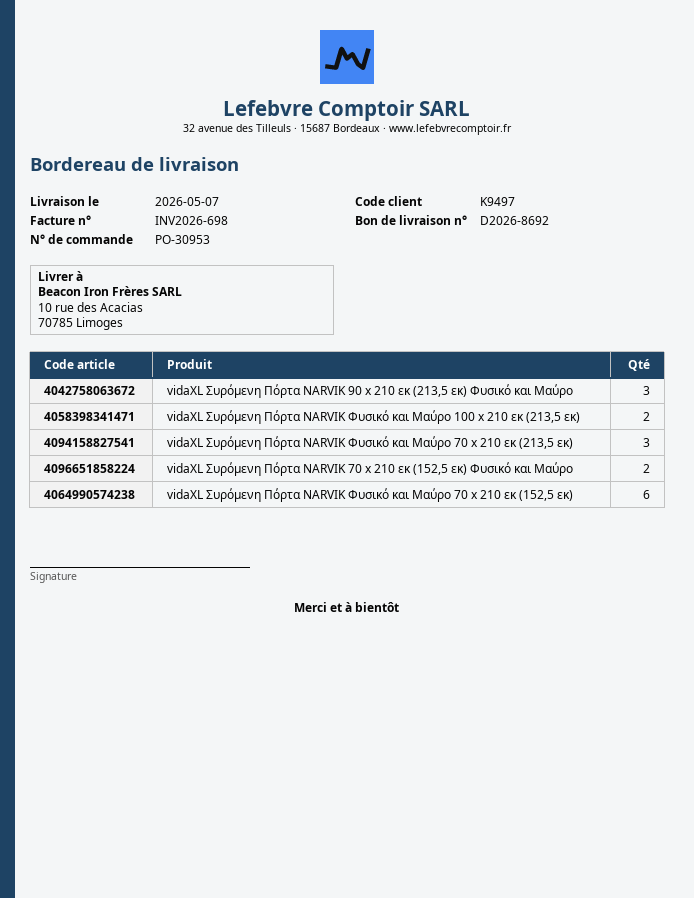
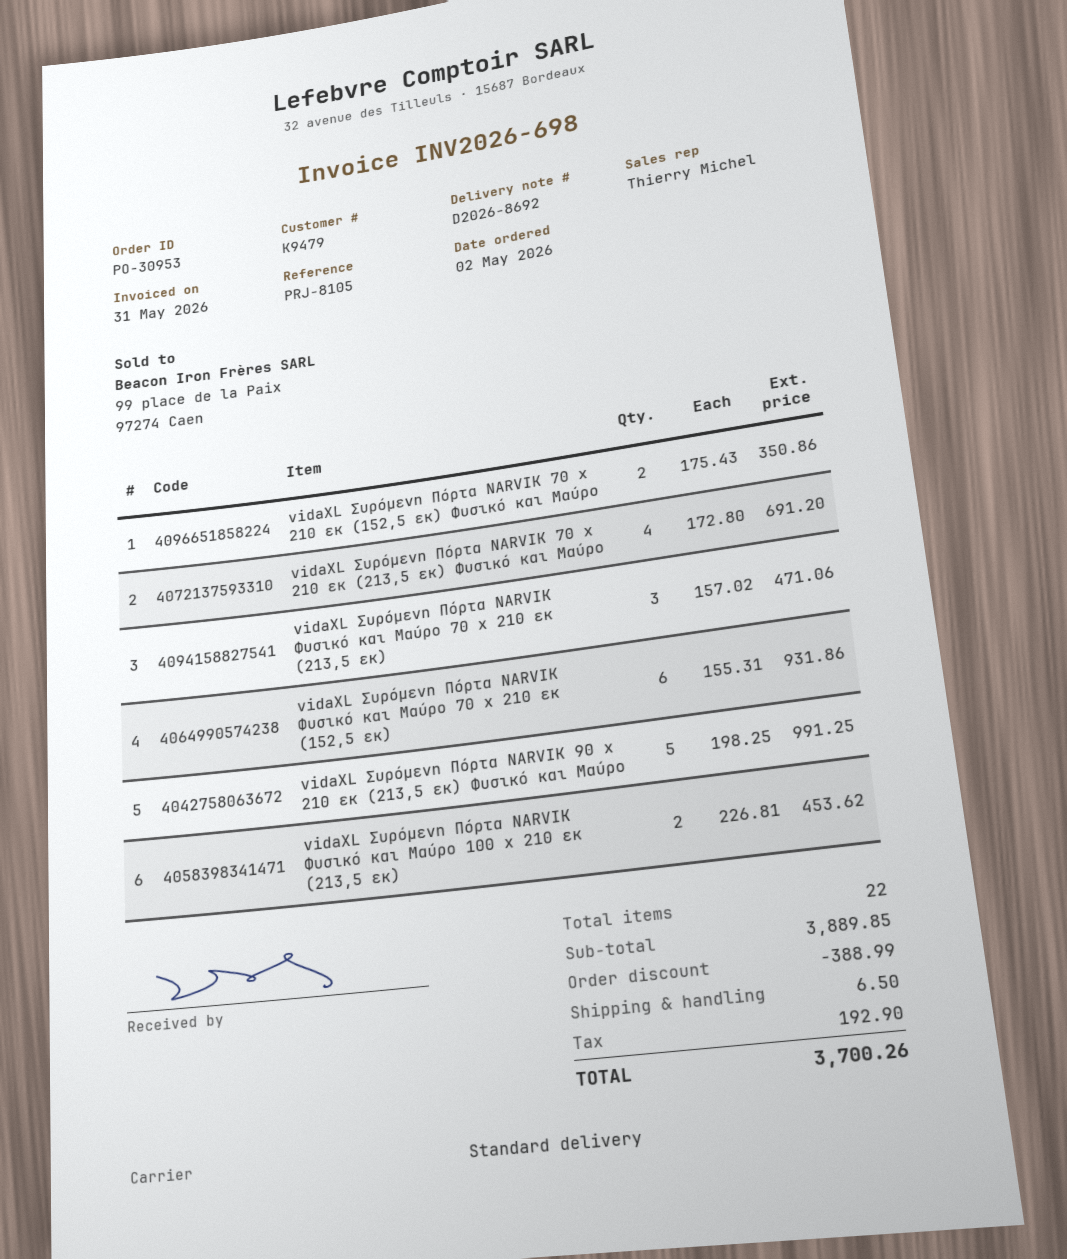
customer number: K9497 -> K9479
vidaXL Συρόμενη Πόρτα NARVIK 90 x 210 εκ (213,5 εκ) Φυσικό και Μαύρο: 3 -> 5
vidaXL Συρόμενη Πόρτα NARVIK 70 x 210 εκ (213,5 εκ) Φυσικό και Μαύρο: none -> 4

